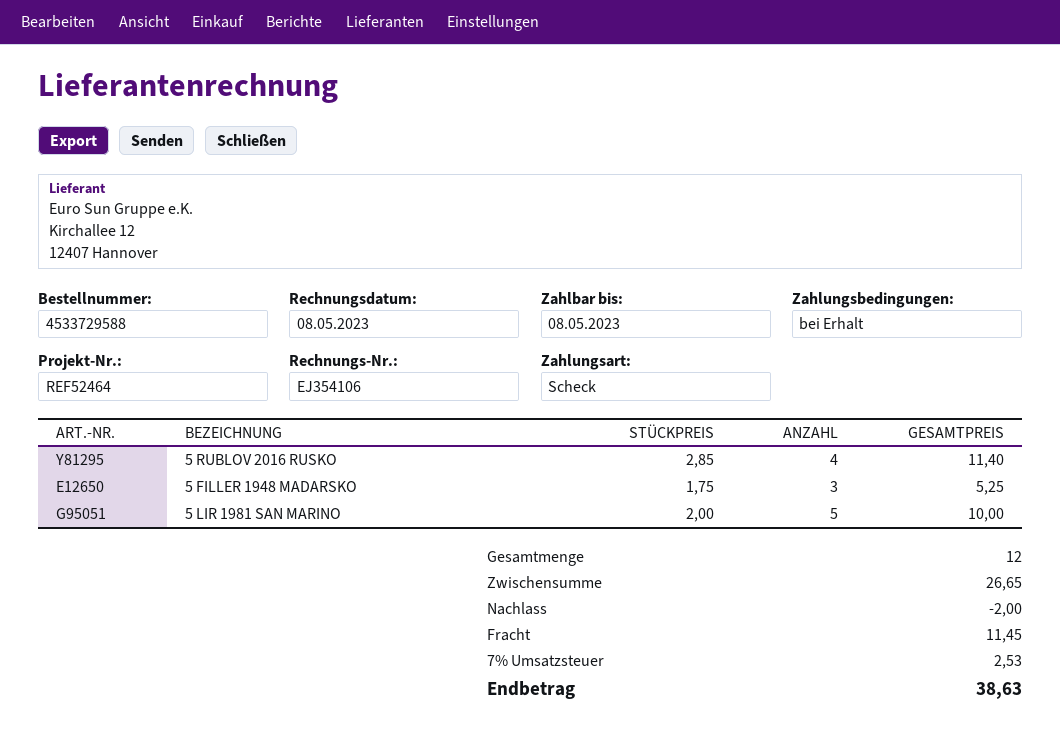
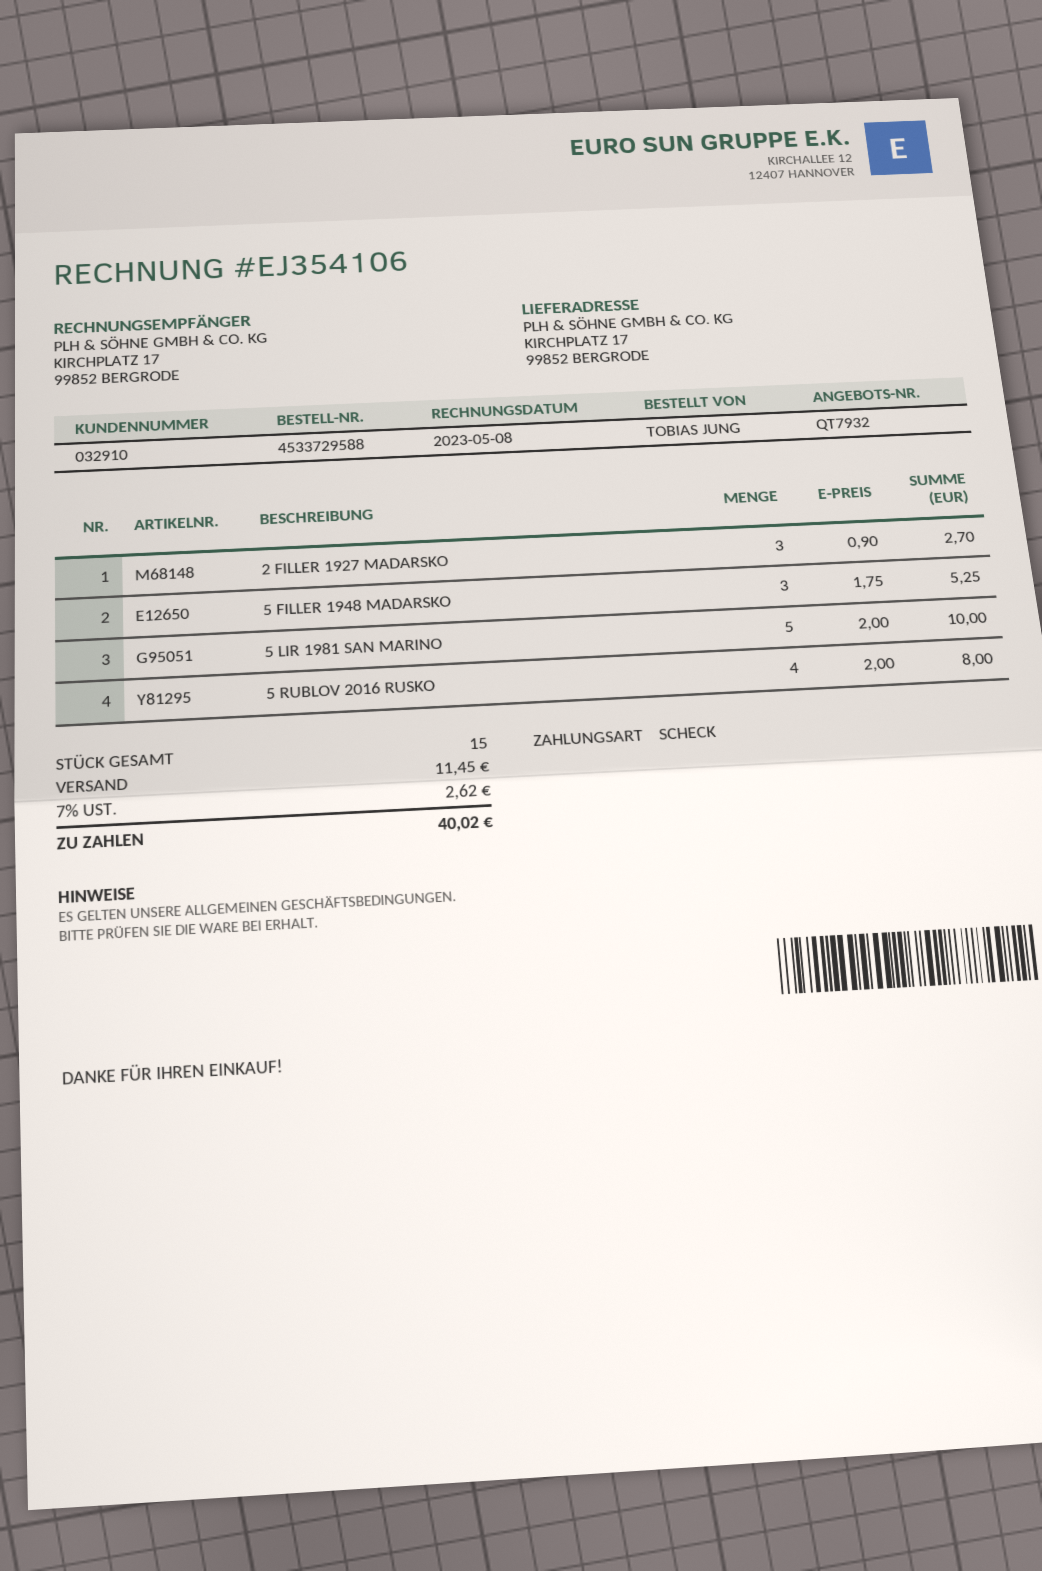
5 RUBLOV 2016 RUSKO: 4 x 2.85 = 11.40 -> 4 x 2.00 = 8.00
2 FILLER 1927 MADARSKO: none -> 3 x 0.90 = 2.70
total quantity: 12 -> 15
discount: 2.00 -> none
tax: 7% = 2.53 -> 7% = 2.62
total: 38.63 -> 40.02

